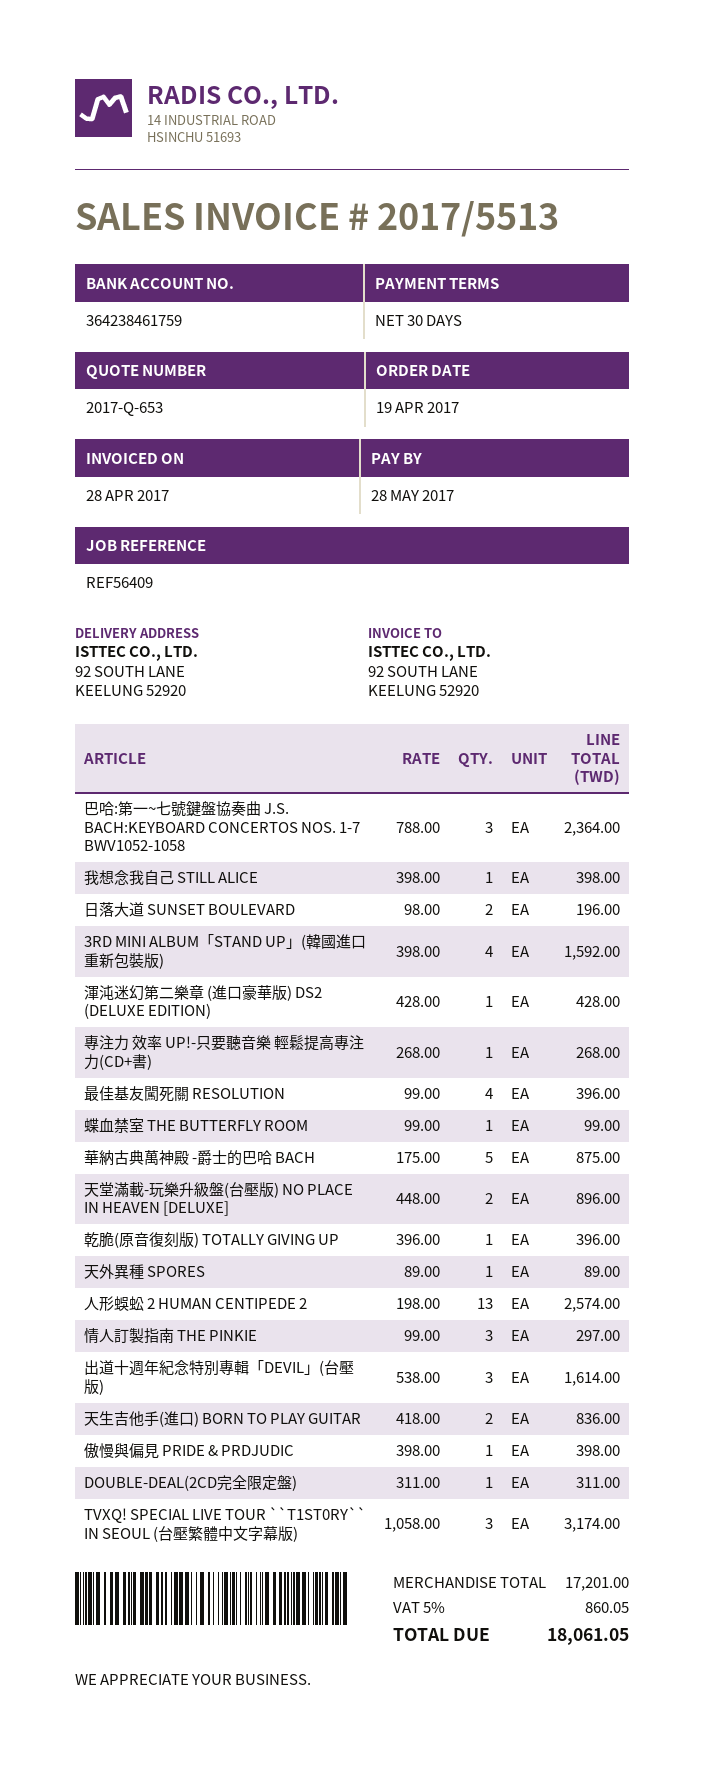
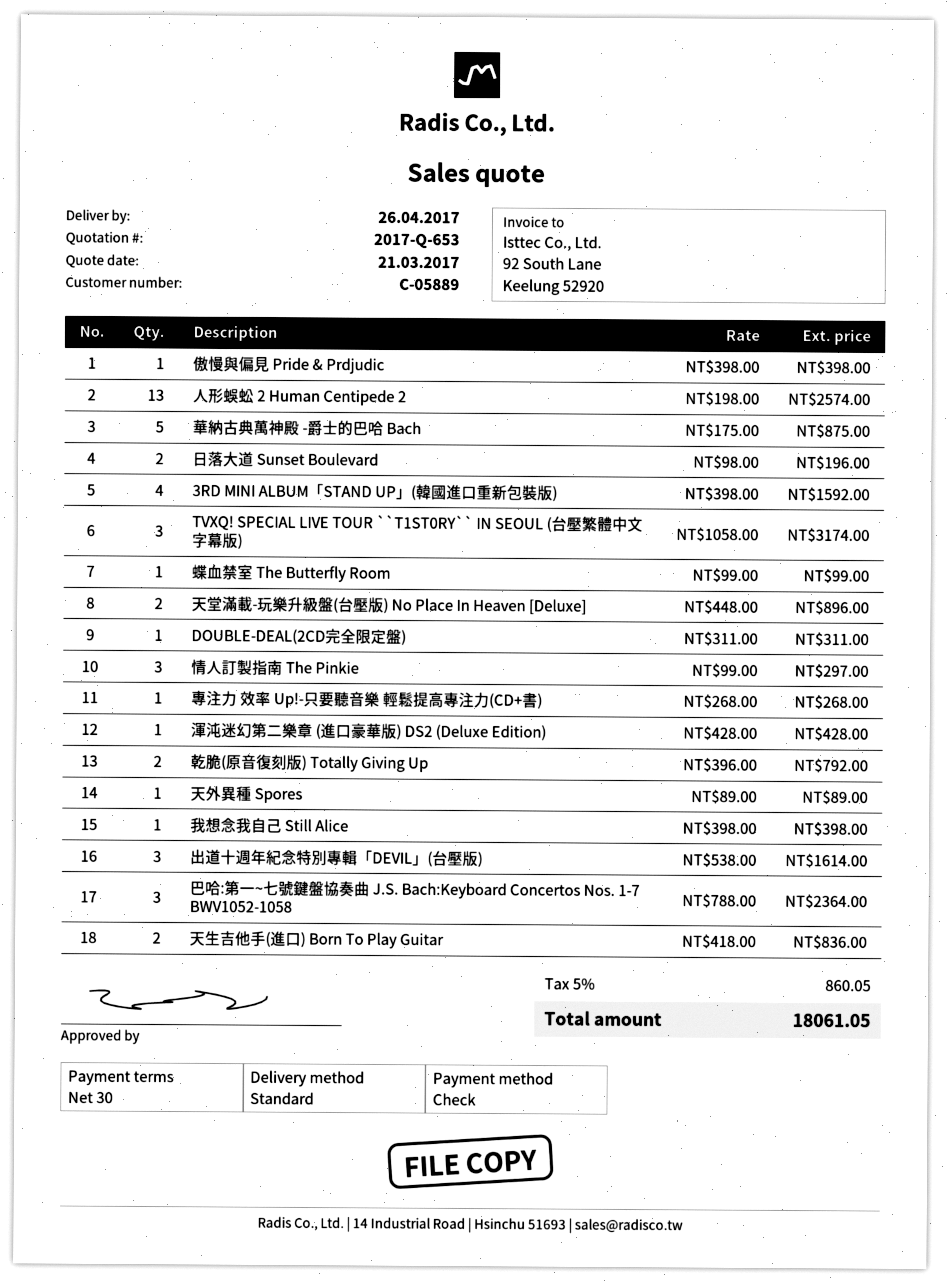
最佳基友闖死關 RESOLUTION: 4 x 99.00 = 396.00 -> none
乾脆(原音復刻版) TOTALLY GIVING UP: 1 x 396.00 = 396.00 -> 2 x 396.00 = 792.00

